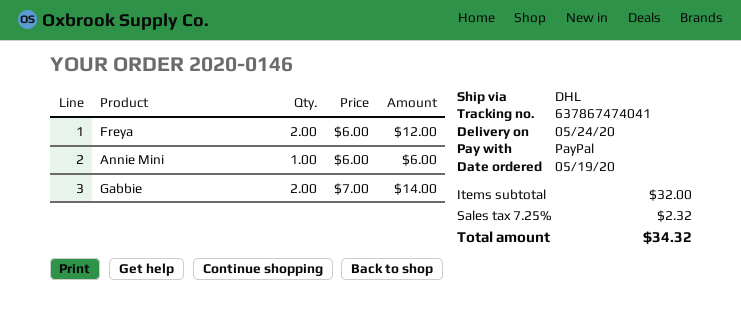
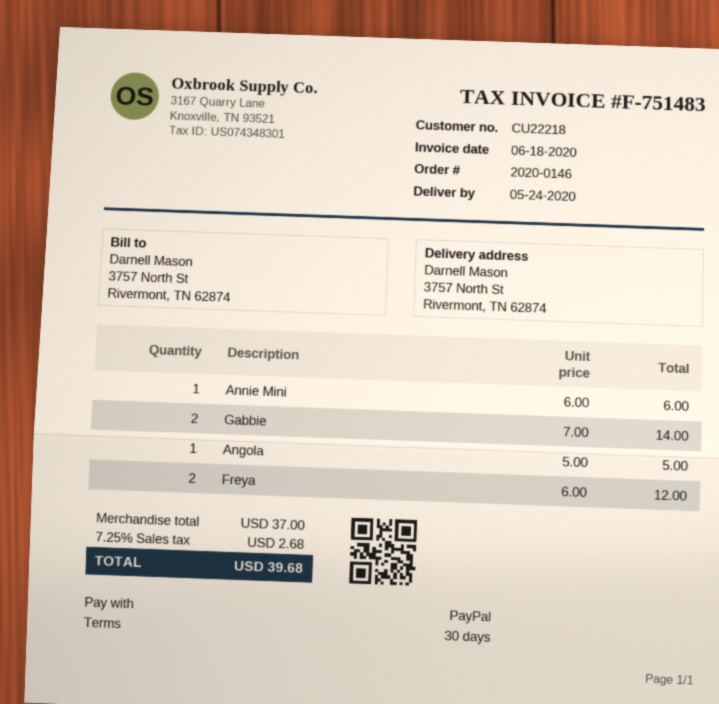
Angola: none -> 1 x 5.00 = 5.00
subtotal: 32.00 -> 37.00
tax: 7.25% = 2.32 -> 7.25% = 2.68
total: 34.32 -> 39.68

